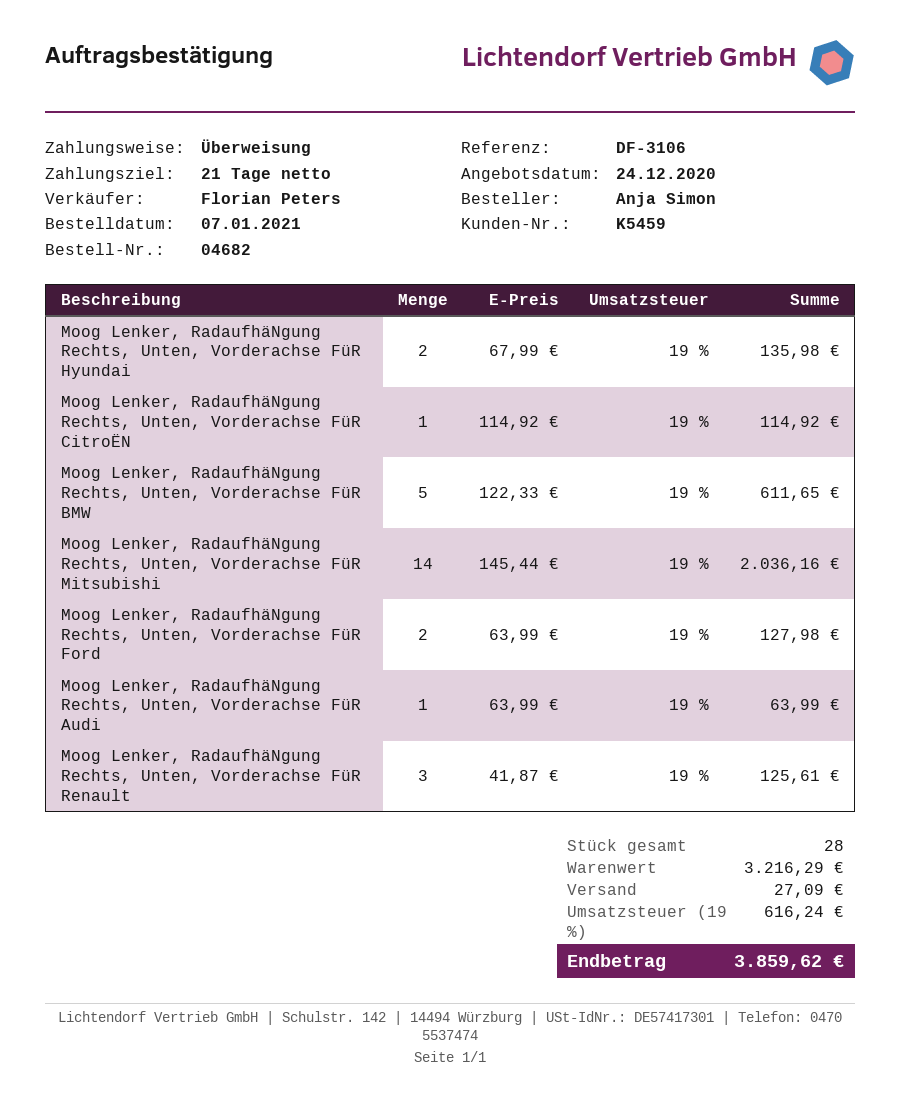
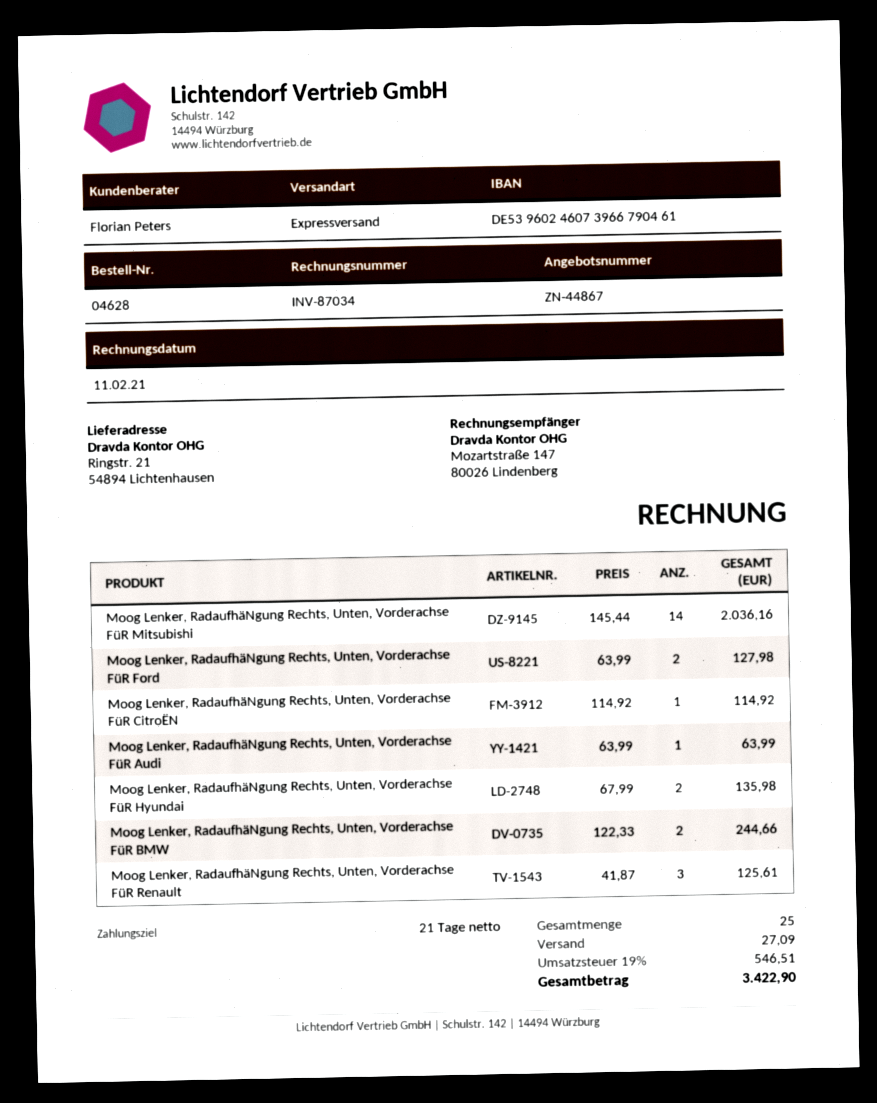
order number: 04682 -> 04628
Moog Lenker, RadaufhäNgung Rechts, Unten, Vorderachse FüR BMW: 5 x 122.33 = 611.65 -> 2 x 122.33 = 244.66
total quantity: 28 -> 25
tax: 19% = 616.24 -> 19% = 546.51
total: 3859.62 -> 3422.90

